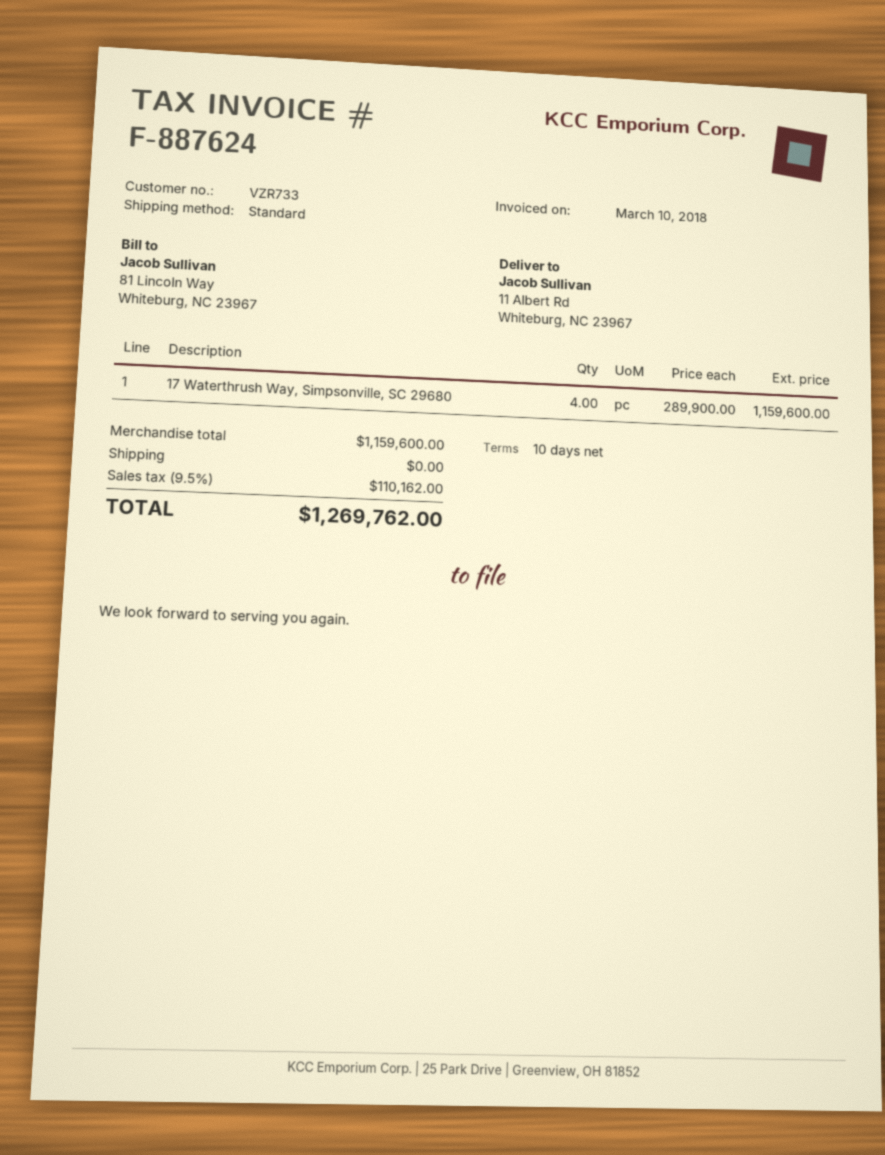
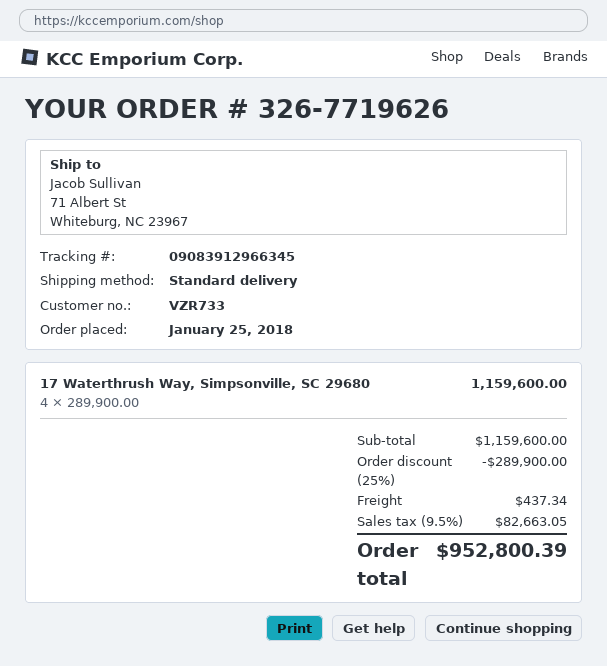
ship to: 11 Albert Rd, Whiteburg, NC 23967 -> 71 Albert St, Whiteburg, NC 23967
discount: none -> 25% = 289900.00
shipping: 0.00 -> 437.34
tax: 9.5% = 110162.00 -> 9.5% = 82663.05
total: 1269762.00 -> 952800.39

